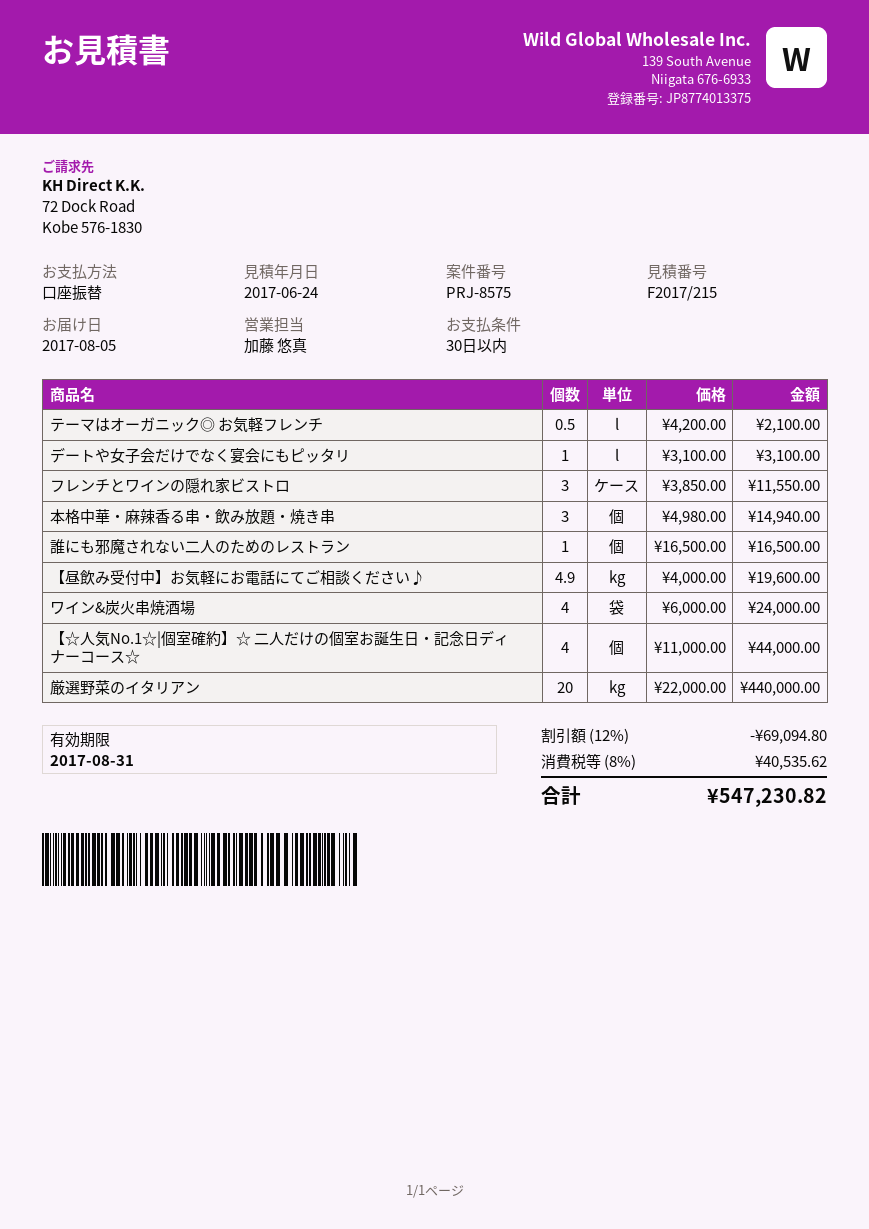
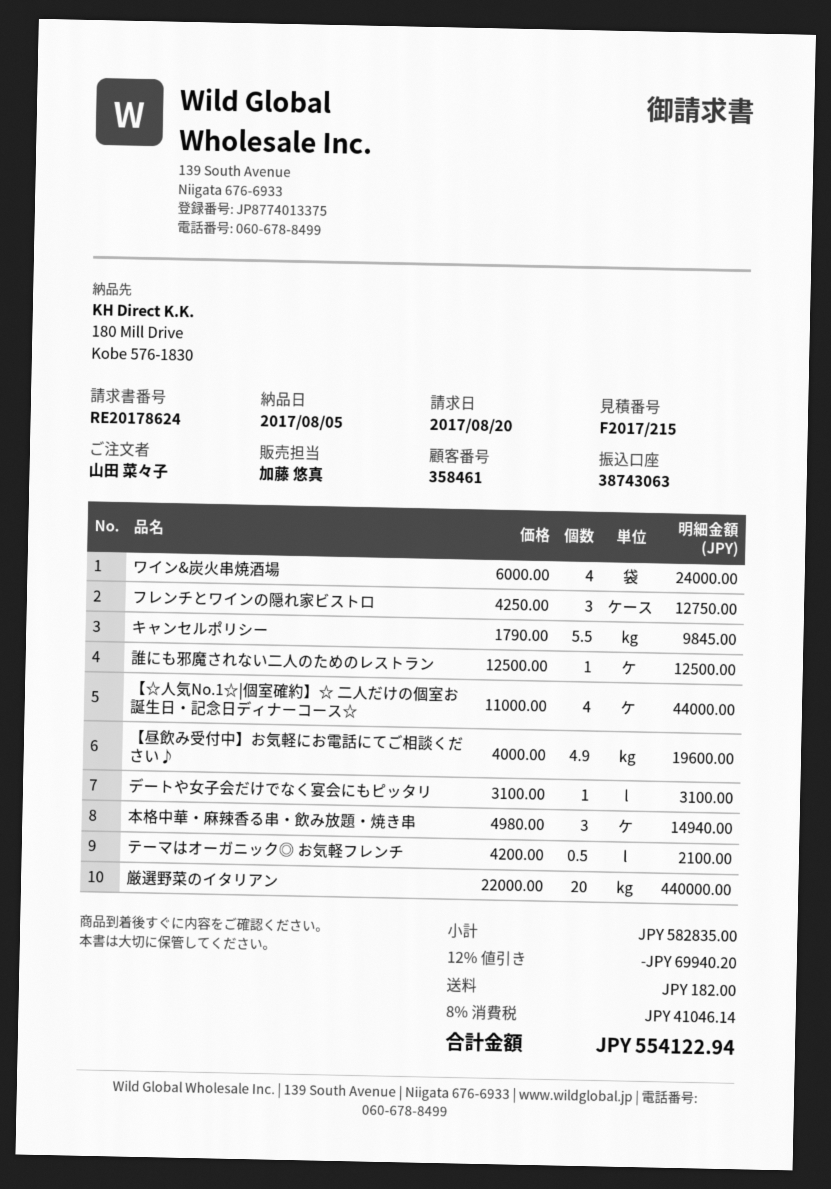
フレンチとワインの隠れ家ビストロ: 3 x 3850.00 = 11550.00 -> 3 x 4250.00 = 12750.00
誰にも邪魔されない二人のためのレストラン: 1 x 16500.00 = 16500.00 -> 1 x 12500.00 = 12500.00
キャンセルポリシー: none -> 5.5 x 1790.00 = 9845.00
discount: 12% = 69094.80 -> 12% = 69940.20
shipping: none -> 182.00
tax: 8% = 40535.62 -> 8% = 41046.14
total: 547230.82 -> 554122.94

